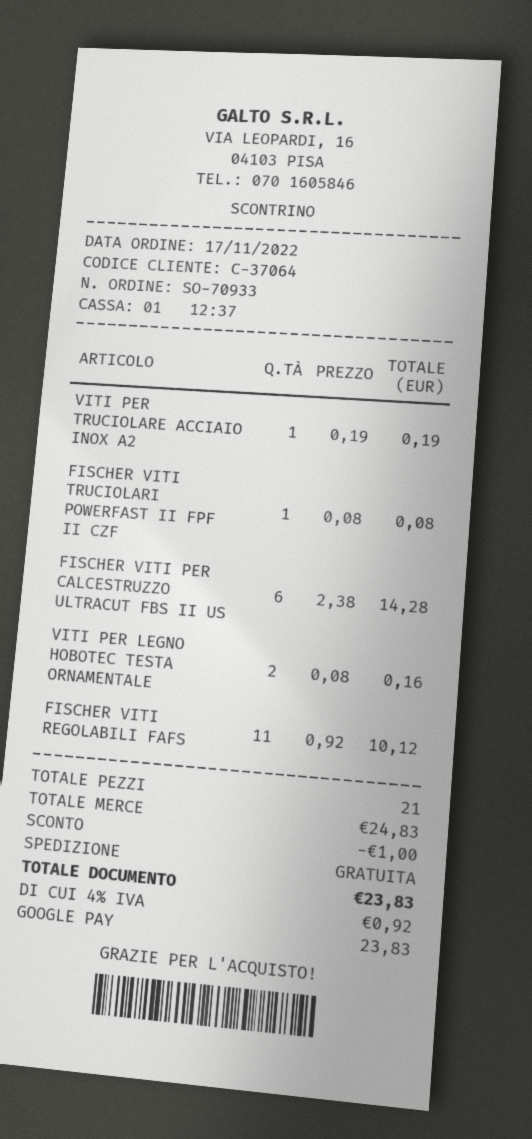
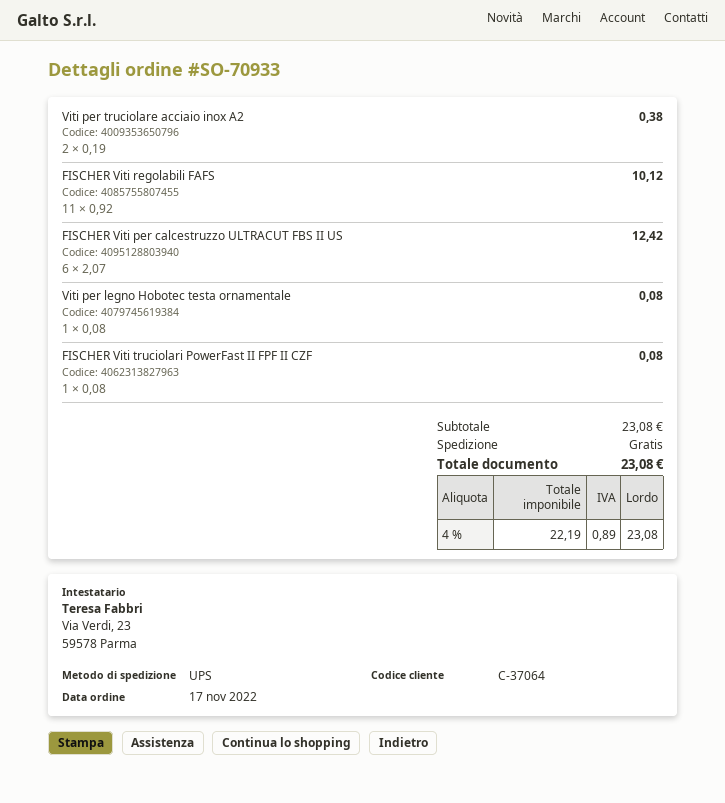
VITI PER TRUCIOLARE ACCIAIO INOX A2: 1 x 0.19 = 0.19 -> 2 x 0.19 = 0.38
FISCHER VITI PER CALCESTRUZZO ULTRACUT FBS II US: 6 x 2.38 = 14.28 -> 6 x 2.07 = 12.42
VITI PER LEGNO HOBOTEC TESTA ORNAMENTALE: 2 x 0.08 = 0.16 -> 1 x 0.08 = 0.08
subtotal: 24.83 -> 23.08
discount: 1.00 -> none
tax: 4% = 0.92 -> 4% = 0.89
total: 23.83 -> 23.08

